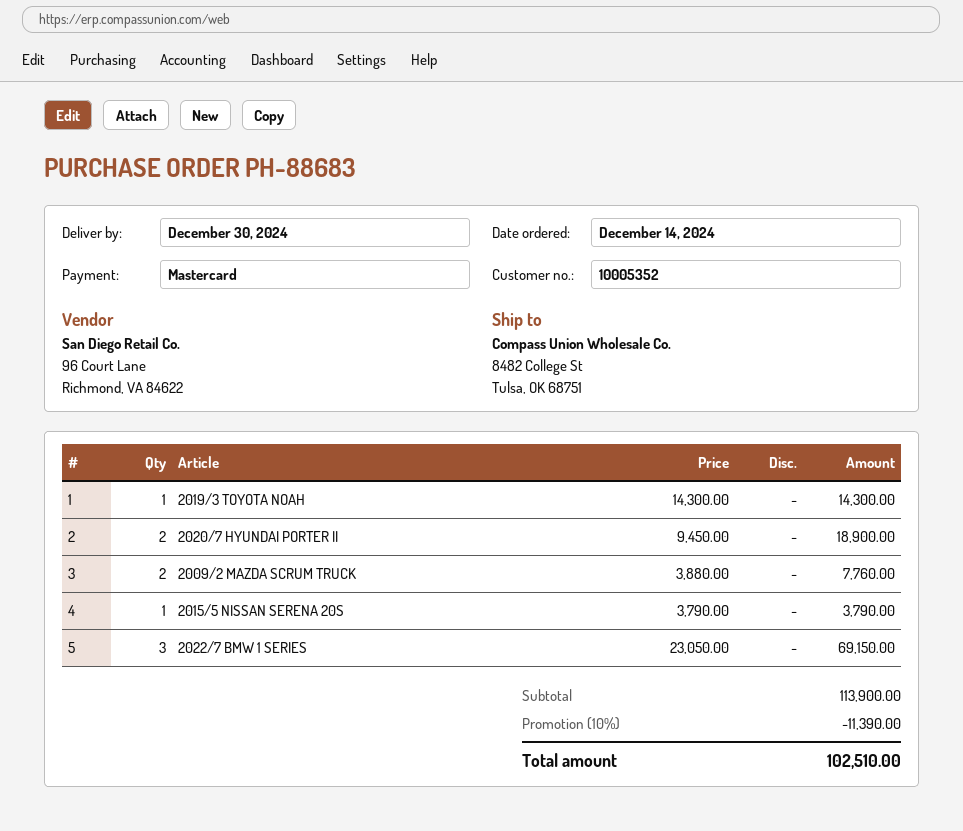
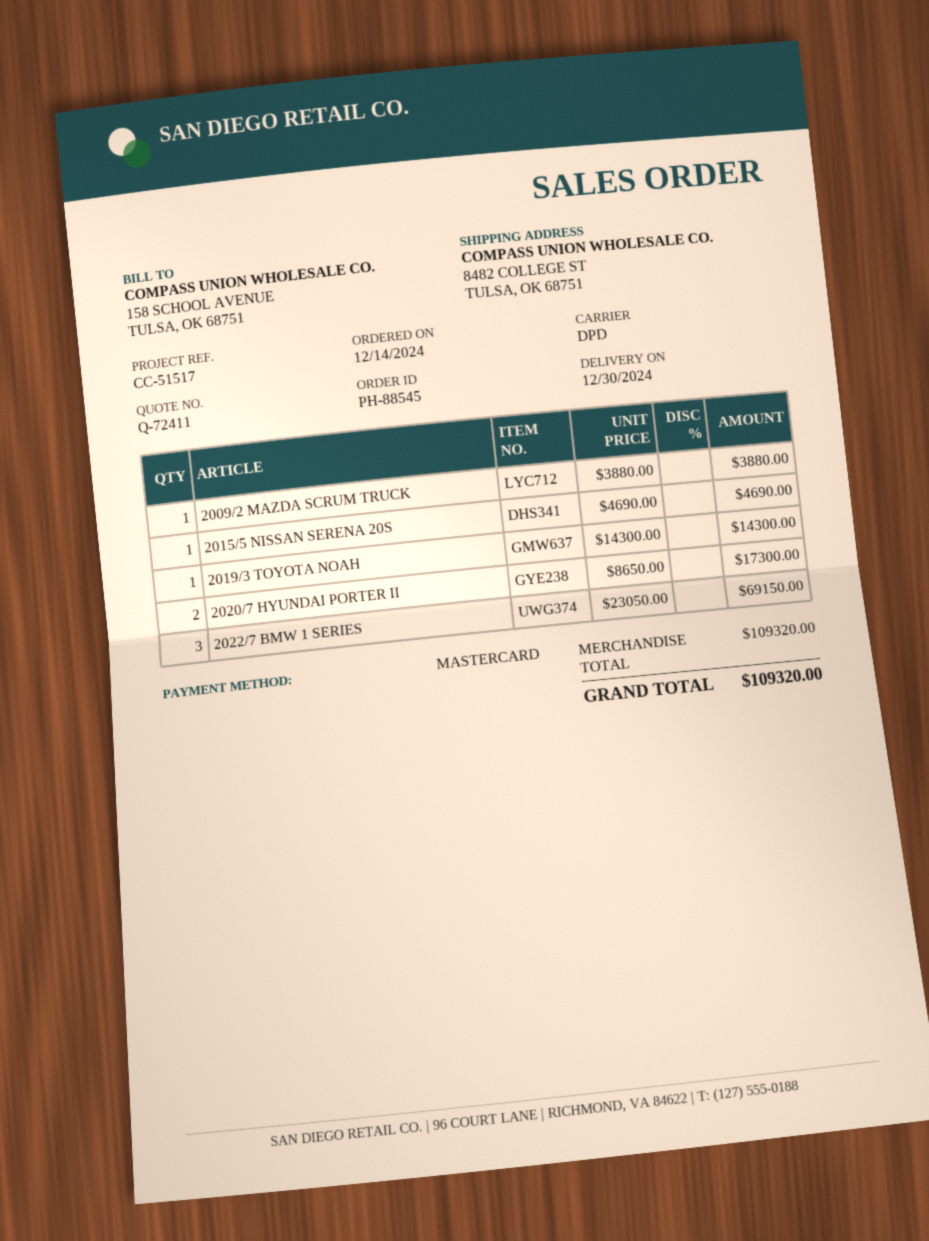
order number: PH-88683 -> PH-88545
2020/7 HYUNDAI PORTER II: 2 x 9450.00 = 18900.00 -> 2 x 8650.00 = 17300.00
2009/2 MAZDA SCRUM TRUCK: 2 x 3880.00 = 7760.00 -> 1 x 3880.00 = 3880.00
2015/5 NISSAN SERENA 20S: 1 x 3790.00 = 3790.00 -> 1 x 4690.00 = 4690.00
subtotal: 113900.00 -> 109320.00
discount: 10% = 11390.00 -> none
total: 102510.00 -> 109320.00

